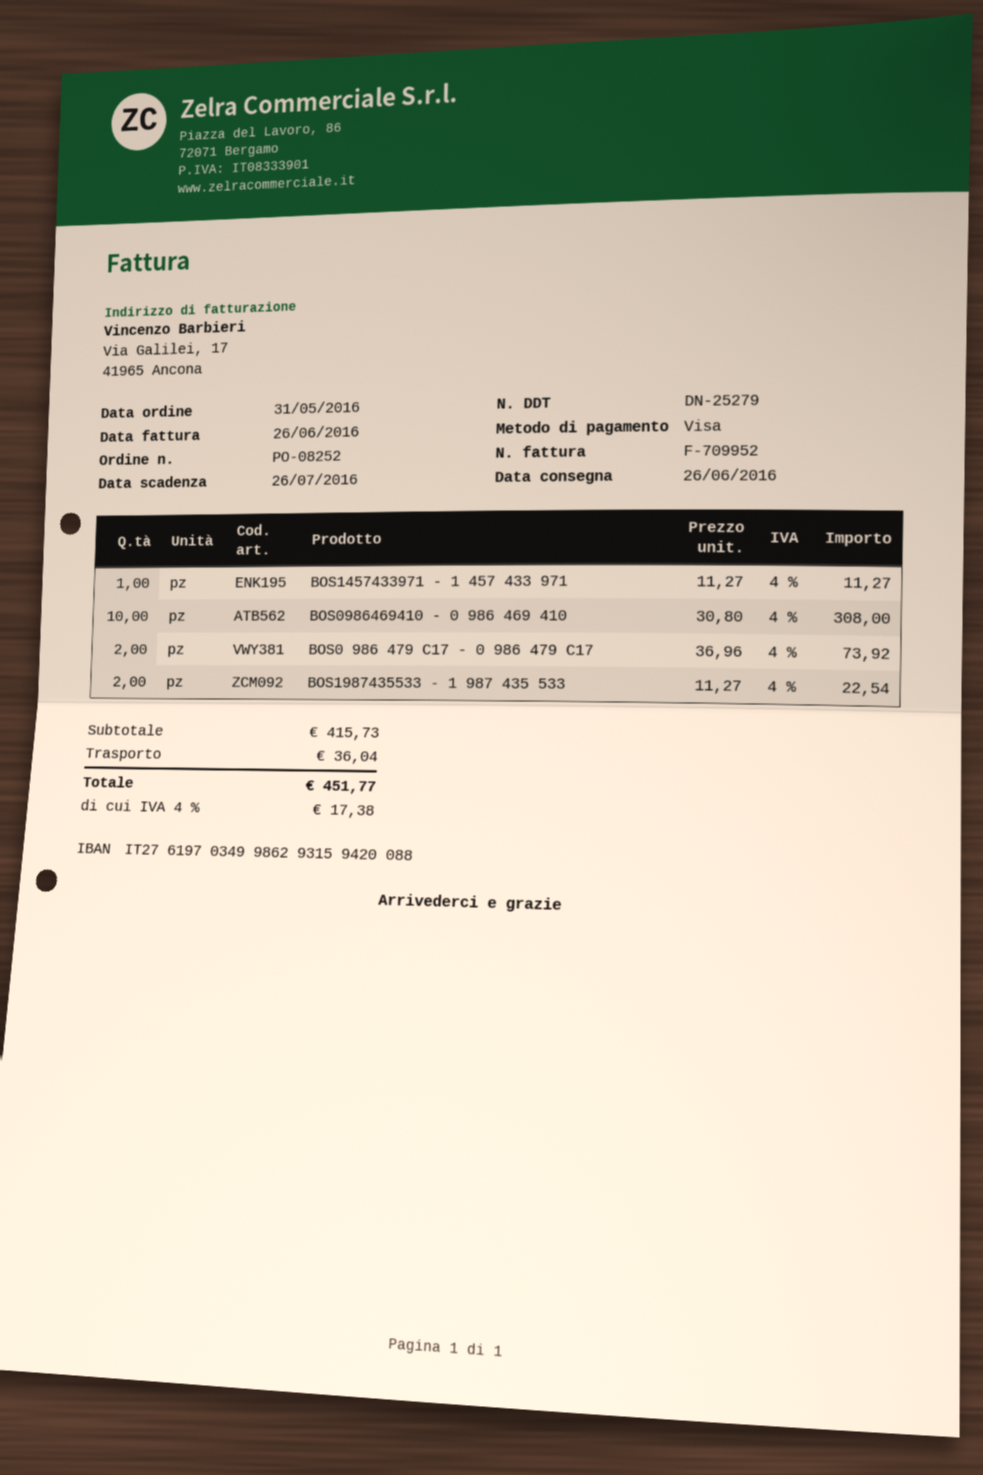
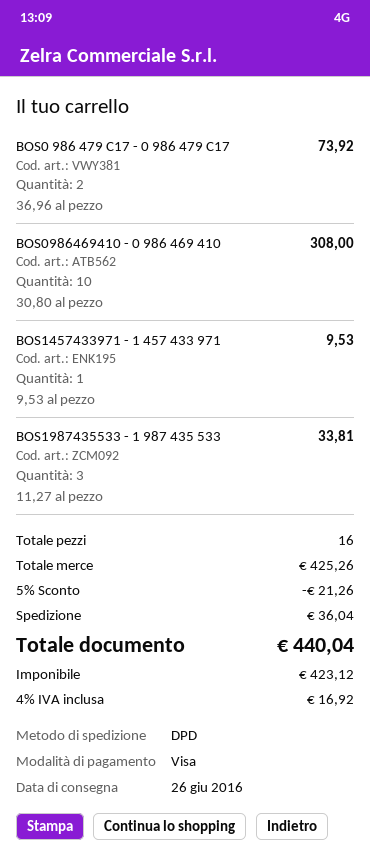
BOS1457433971 - 1 457 433 971: 1 x 11.27 = 11.27 -> 1 x 9.53 = 9.53
BOS1987435533 - 1 987 435 533: 2 x 11.27 = 22.54 -> 3 x 11.27 = 33.81
subtotal: 415.73 -> 425.26
discount: none -> 5% = 21.26
tax: 4% = 17.38 -> 4% = 16.92
total: 451.77 -> 440.04

